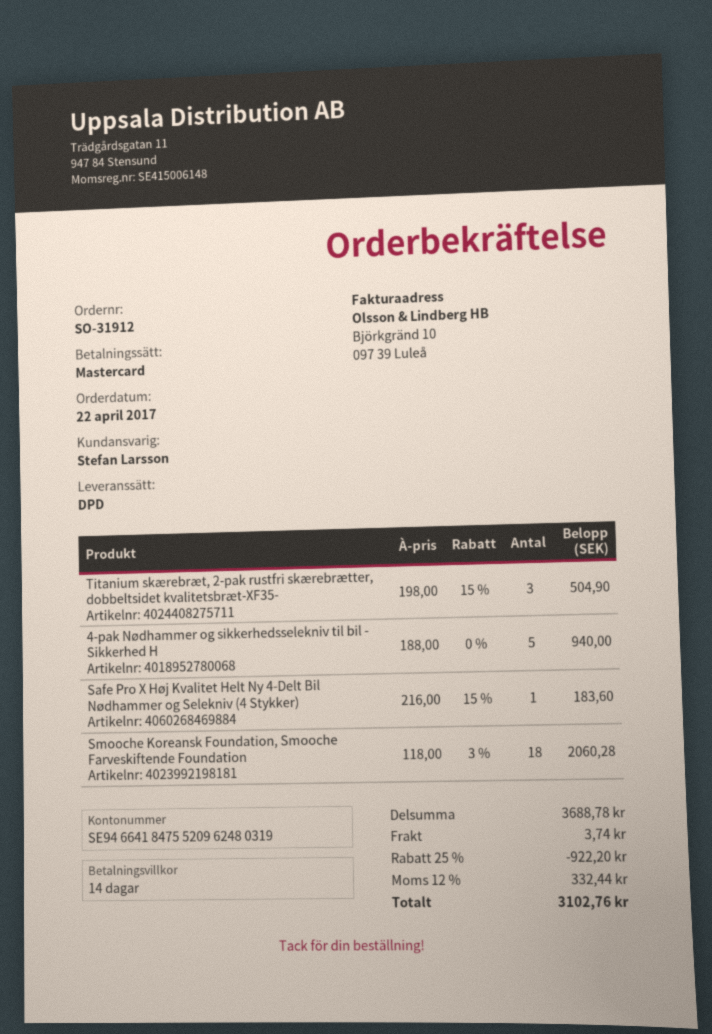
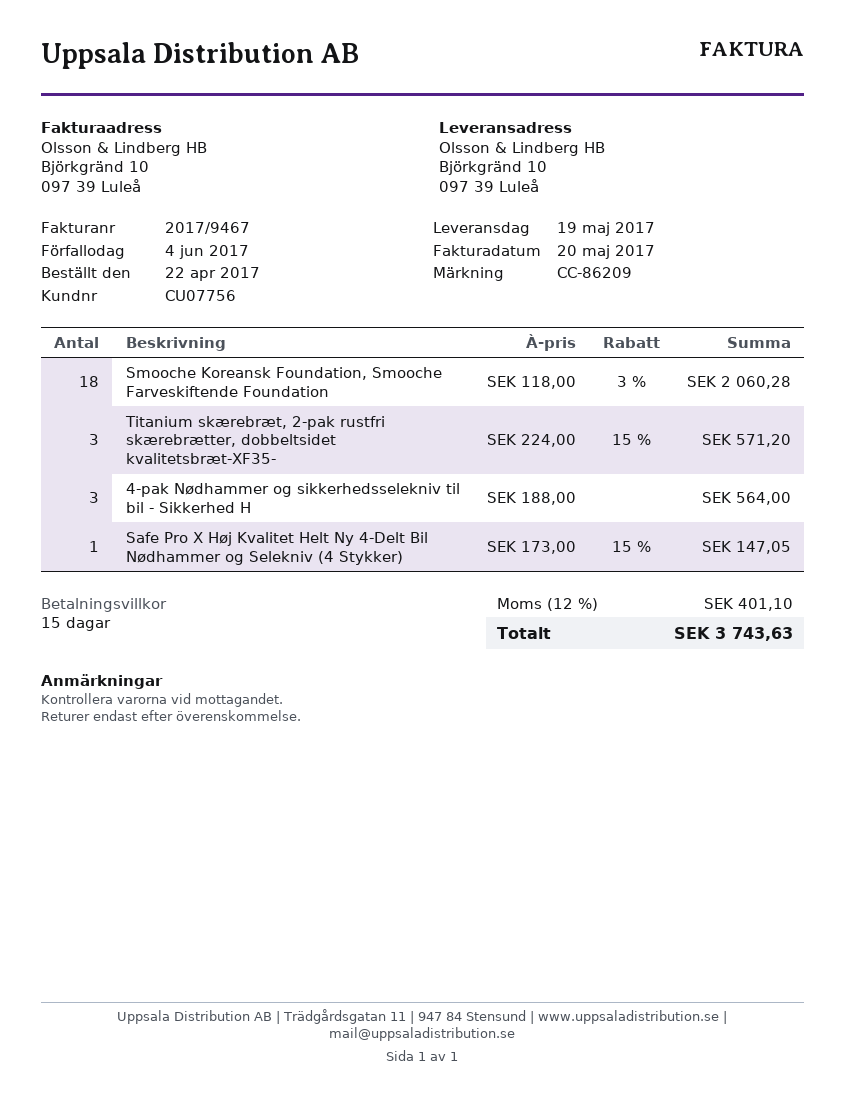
payment terms: 14 days -> 15 days
Titanium skærebræt, 2-pak rustfri skærebrætter, dobbeltsidet kvalitetsbræt-XF35-: 3 x 198.00 - 15% = 504.90 -> 3 x 224.00 - 15% = 571.20
4-pak Nødhammer og sikkerhedsselekniv til bil - Sikkerhed H: 5 x 188.00 = 940.00 -> 3 x 188.00 = 564.00
Safe Pro X Høj Kvalitet Helt Ny 4-Delt Bil Nødhammer og Selekniv (4 Stykker): 1 x 216.00 - 15% = 183.60 -> 1 x 173.00 - 15% = 147.05
discount: 25% = 922.20 -> none
shipping: 3.74 -> none
tax: 12% = 332.44 -> 12% = 401.10
total: 3102.76 -> 3743.63

